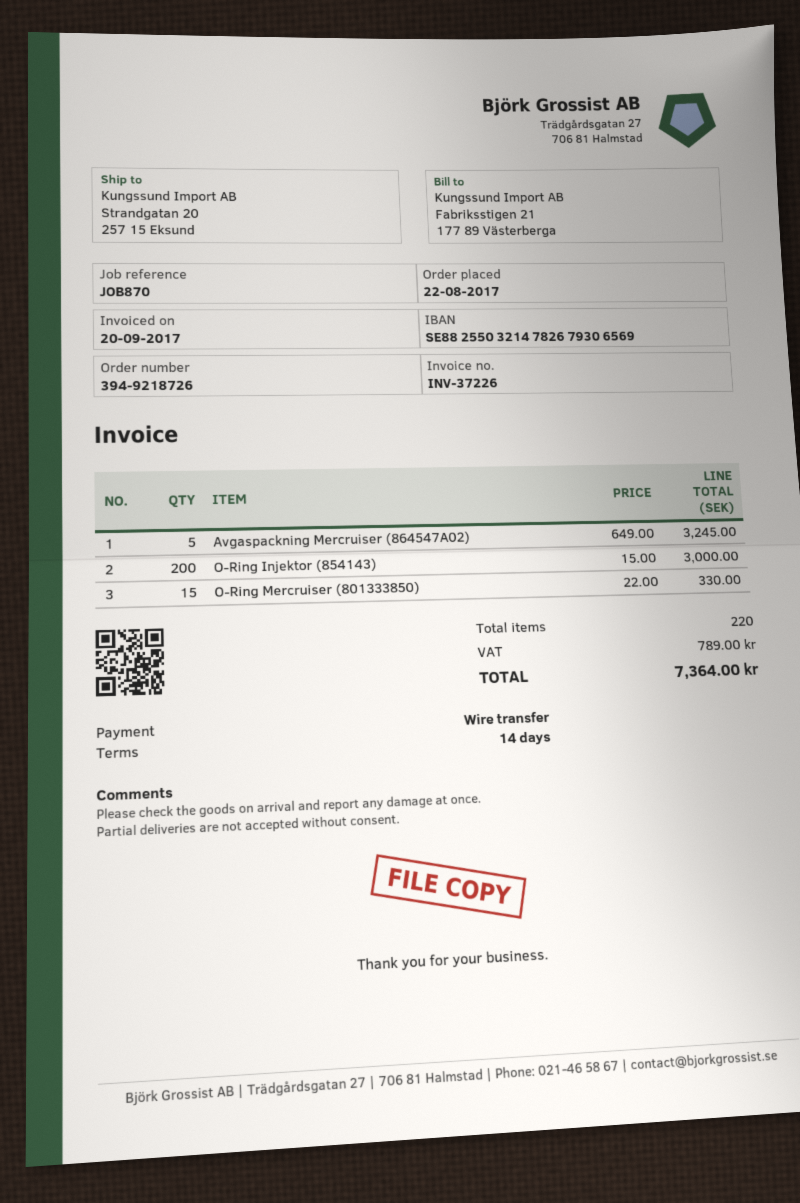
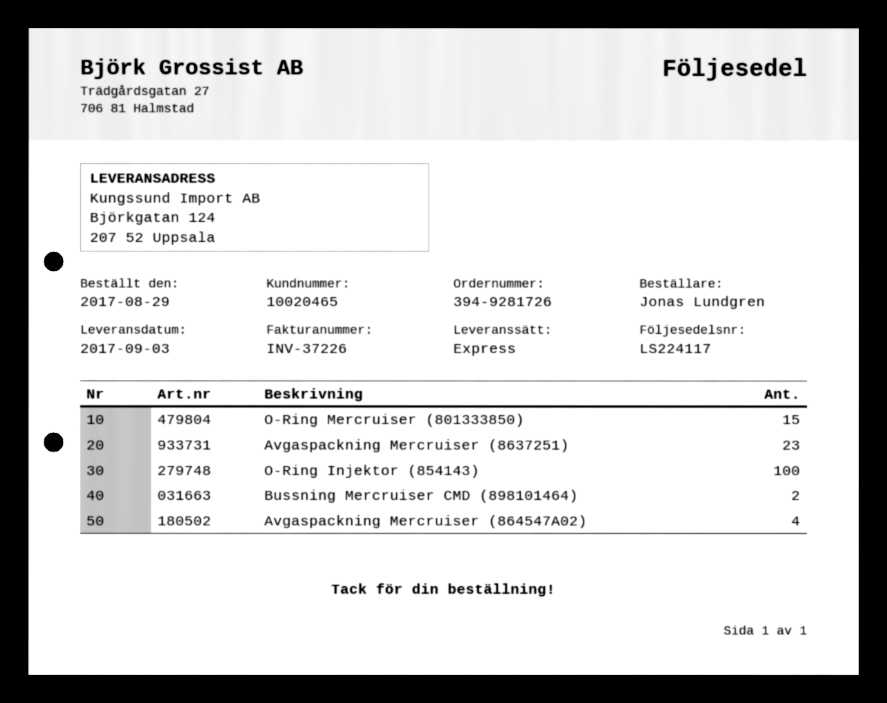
order number: 394-9218726 -> 394-9281726
order date: 2017-08-22 -> 2017-08-29
ship to: Strandgatan 20, 257 15 Eksund -> Björkgatan 124, 207 52 Uppsala
Avgaspackning Mercruiser (864547A02): 5 -> 4
O-Ring Injektor (854143): 200 -> 100
Avgaspackning Mercruiser (8637251): none -> 23
Bussning Mercruiser CMD (898101464): none -> 2

